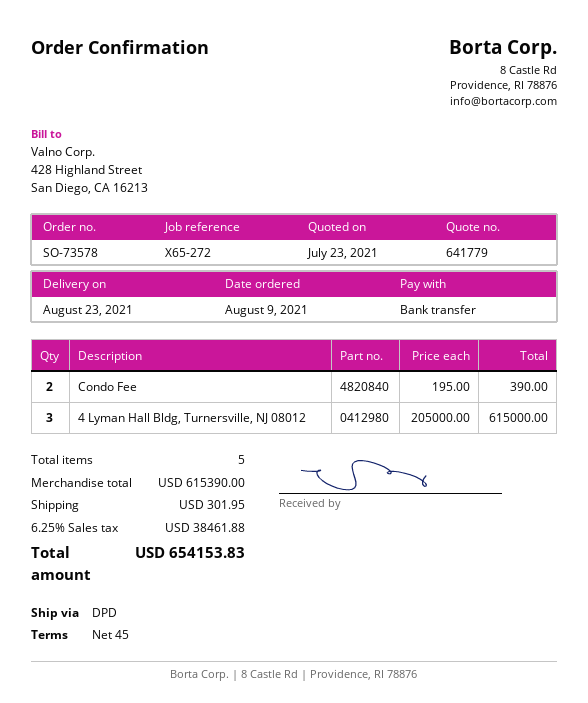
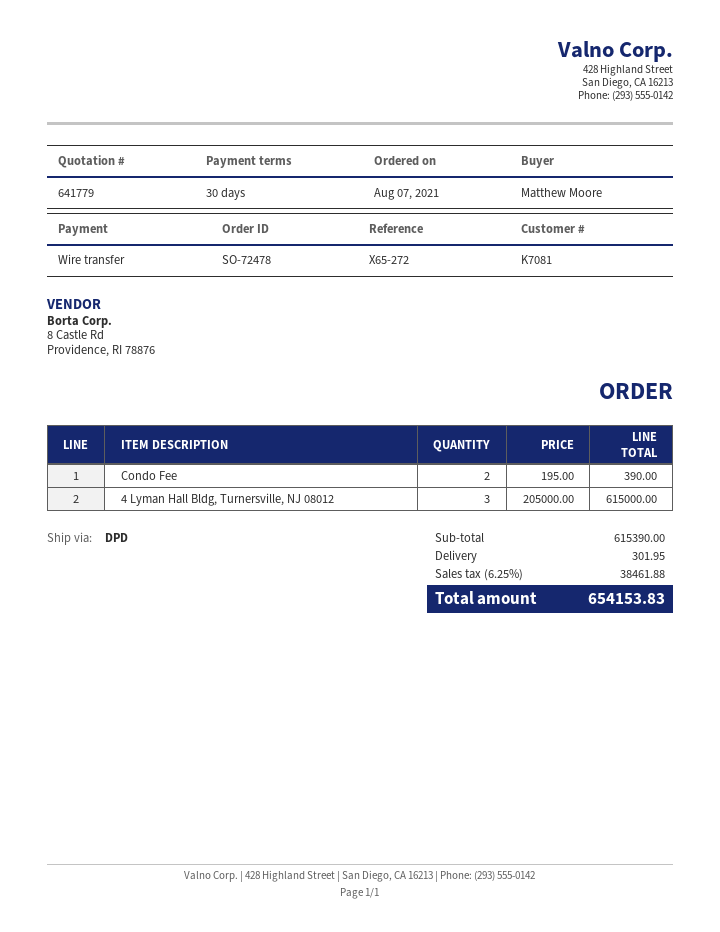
order number: SO-73578 -> SO-72478
order date: 2021-08-09 -> 2021-08-07
payment terms: 45 days -> 30 days

